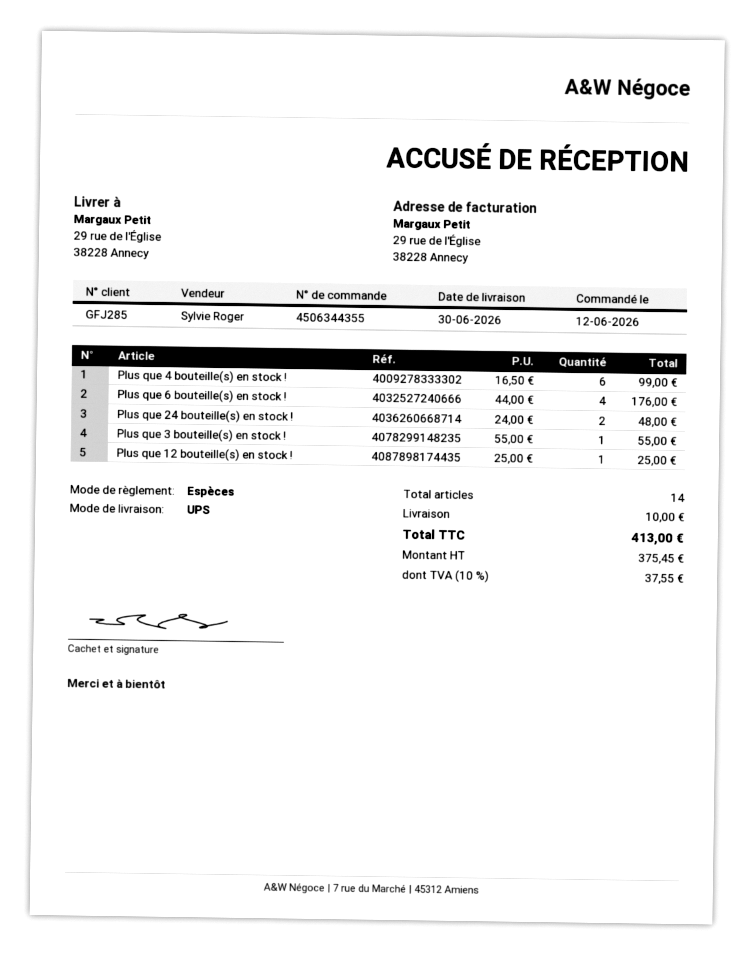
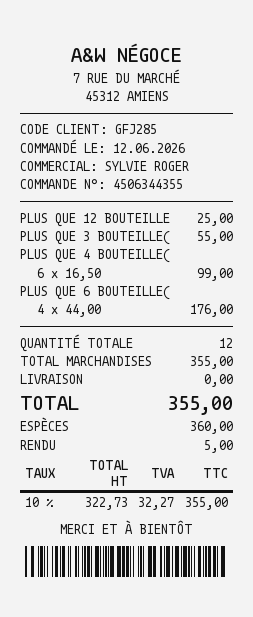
Plus que 24 bouteille(s) en stock !: 2 x 24.00 = 48.00 -> none
total quantity: 14 -> 12
shipping: 10.00 -> 0.00
net: 375.45 -> 322.73
tax: 10% = 37.55 -> 10% = 32.27
total: 413.00 -> 355.00

